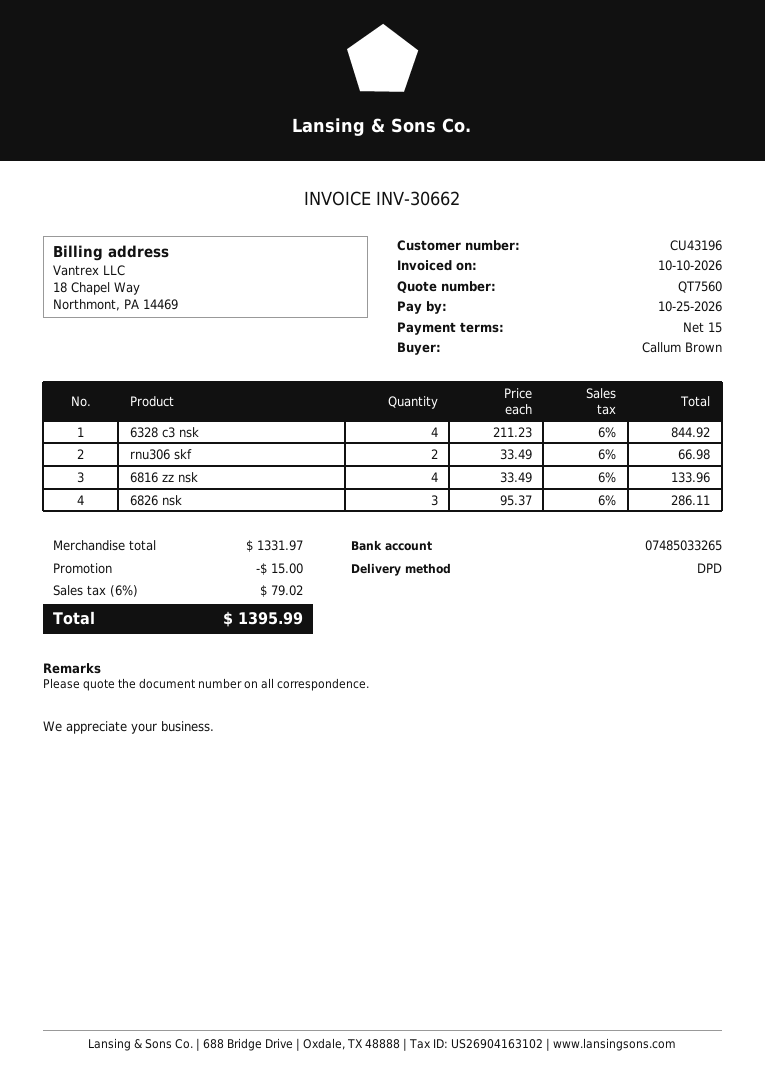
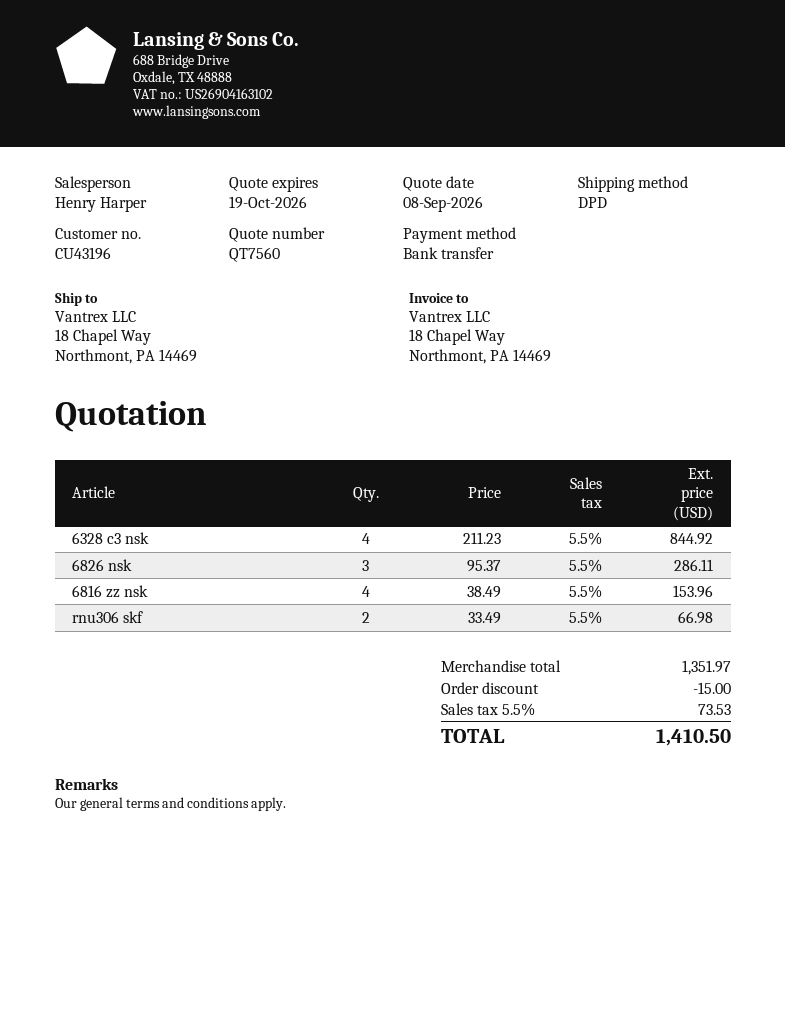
6816 zz nsk: 4 x 33.49 = 133.96 -> 4 x 38.49 = 153.96
subtotal: 1331.97 -> 1351.97
tax: 6% = 79.02 -> 5.5% = 73.53
total: 1395.99 -> 1410.50

